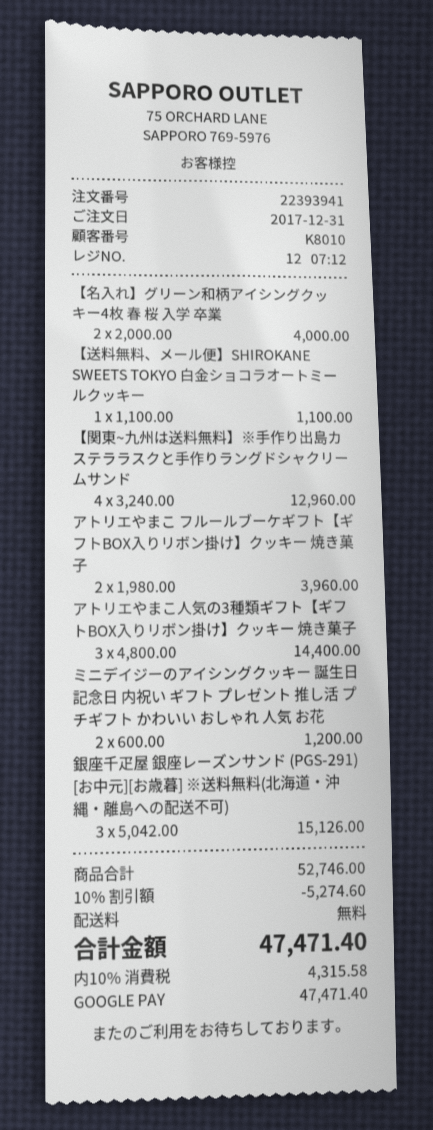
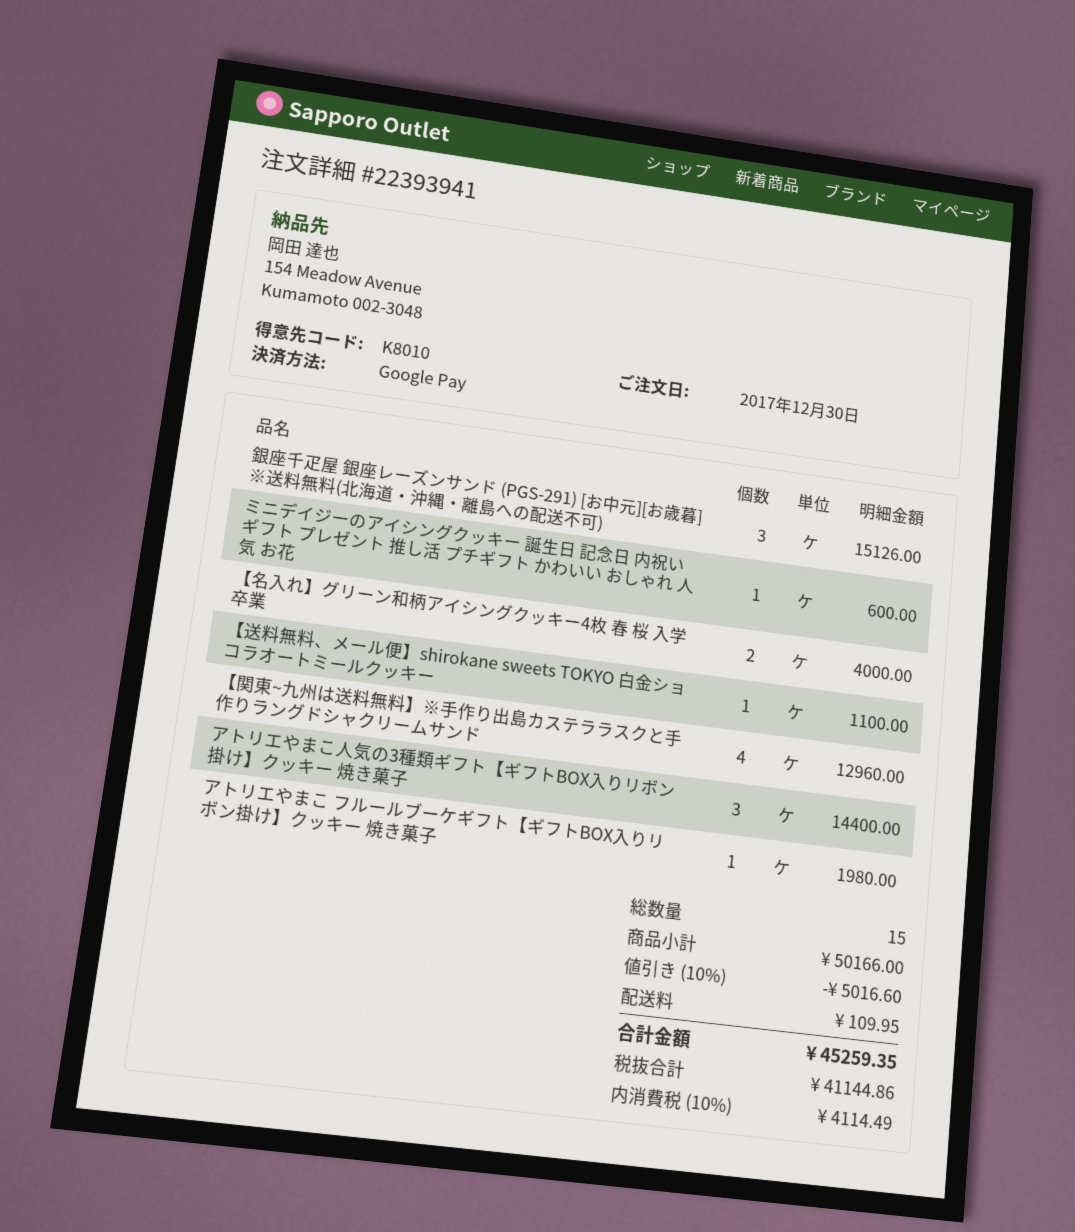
order date: 2017-12-31 -> 2017-12-30
アトリエやまこ フルールブーケギフト【ギフトBOX入りリボン掛け】クッキー 焼き菓子: 2 for 3960.00 -> 1 for 1980.00
ミニデイジーのアイシングクッキー 誕生日 記念日 内祝い ギフト プレゼント 推し活 プチギフト かわいい おしゃれ 人気 お花: 2 for 1200.00 -> 1 for 600.00
subtotal: 52746.00 -> 50166.00
discount: 10% = 5274.60 -> 10% = 5016.60
shipping: 0.00 -> 109.95
tax: 10% = 4315.58 -> 10% = 4114.49
total: 47471.40 -> 45259.35

